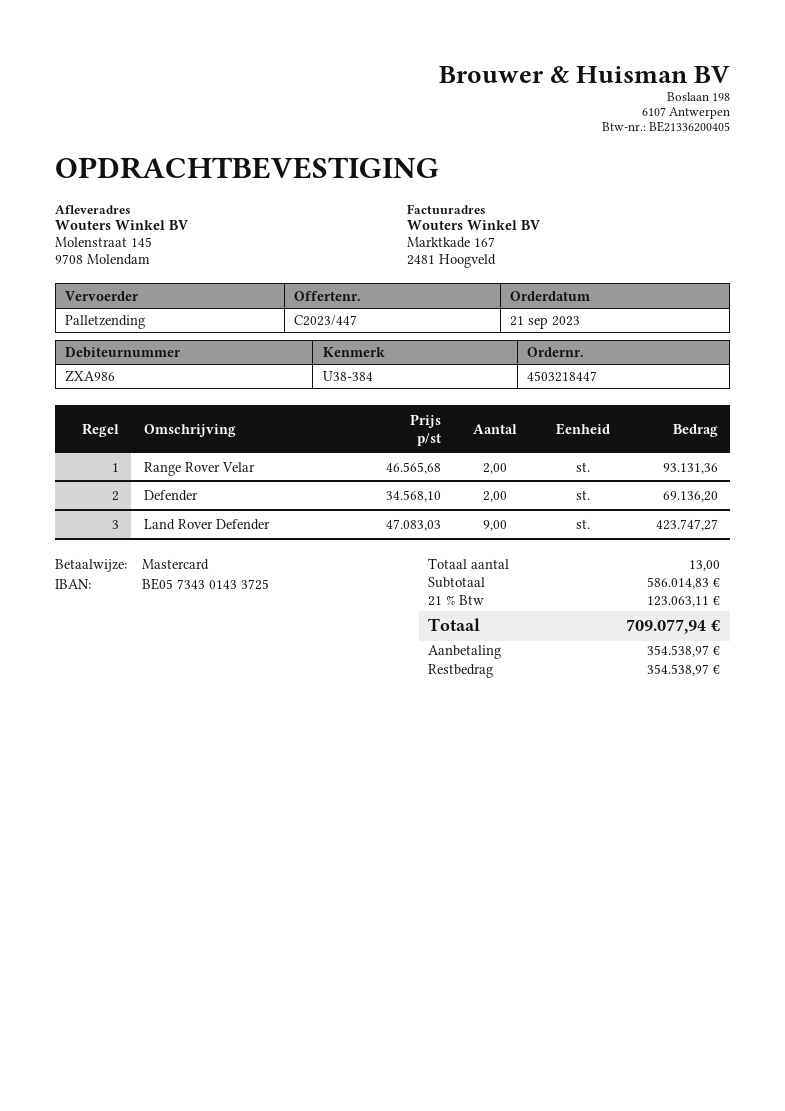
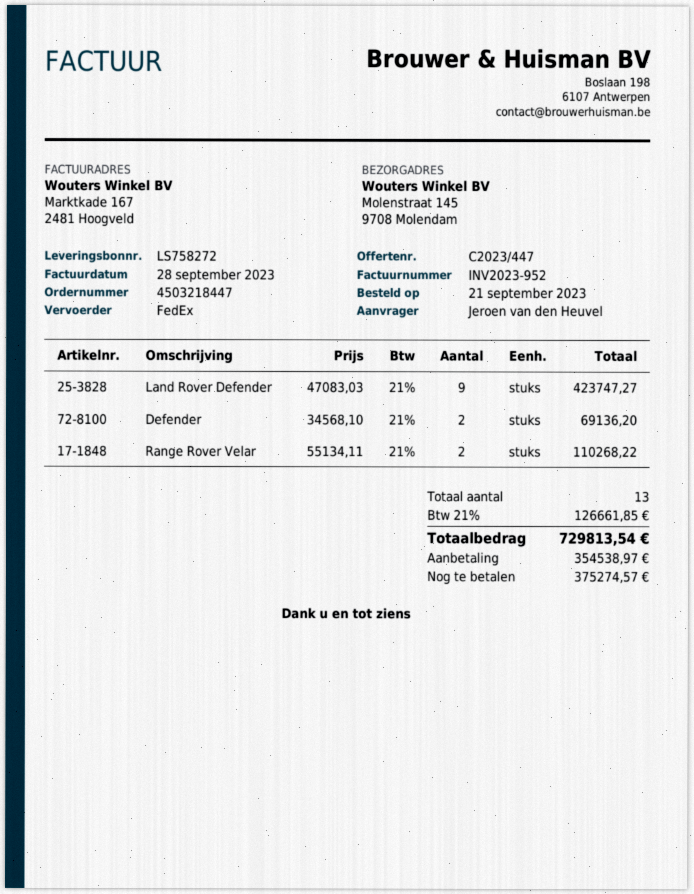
shipping method: pallet freight -> FedEx
Range Rover Velar: 2 x 46565.68 = 93131.36 -> 2 x 55134.11 = 110268.22
tax: 21% = 123063.11 -> 21% = 126661.85
total: 709077.94 -> 729813.54
balance: 354538.97 -> 375274.57

